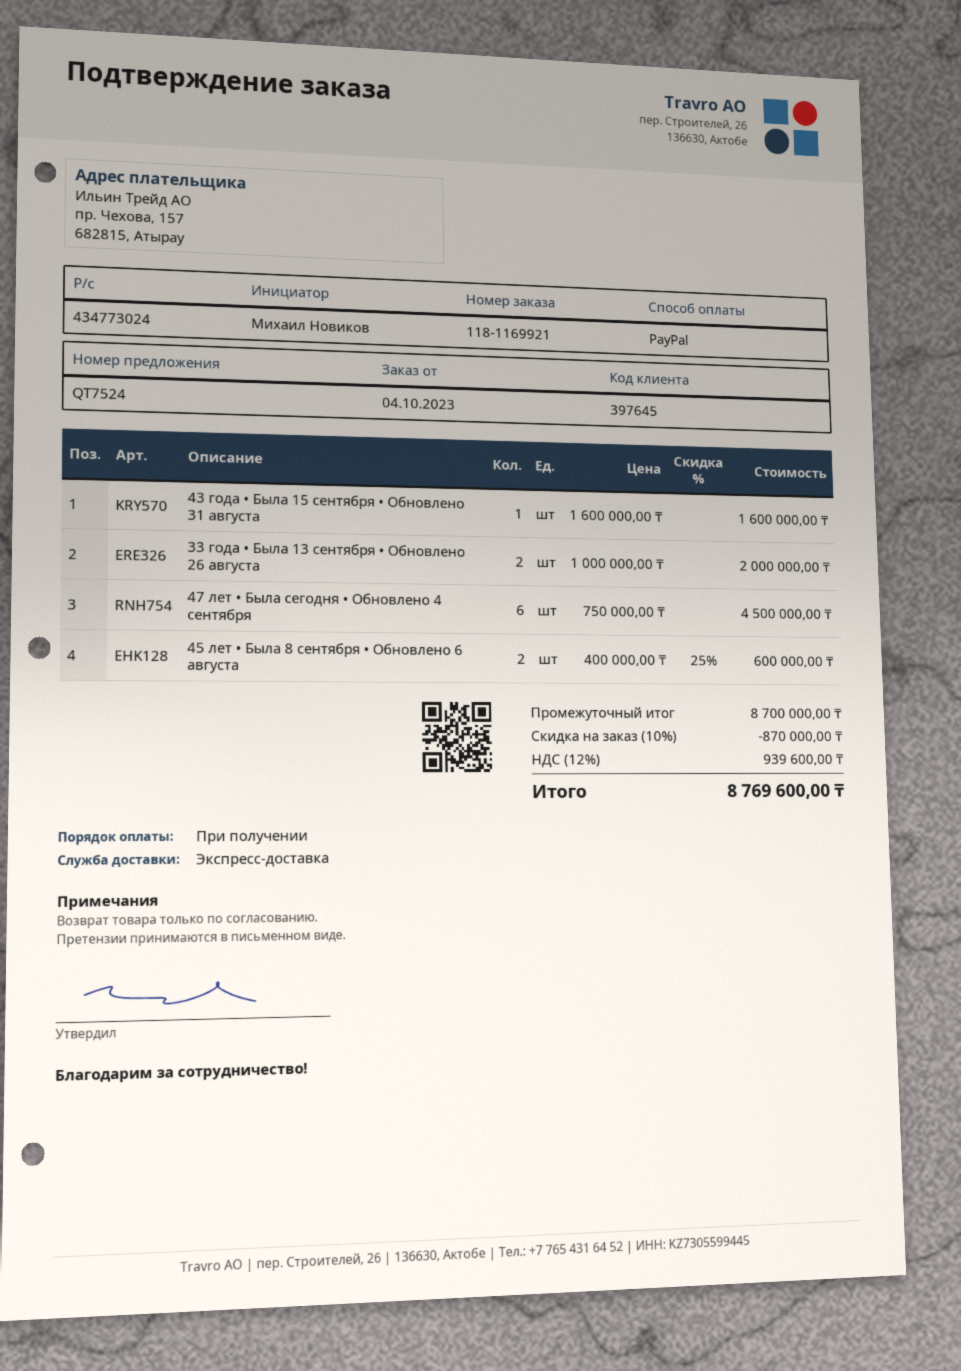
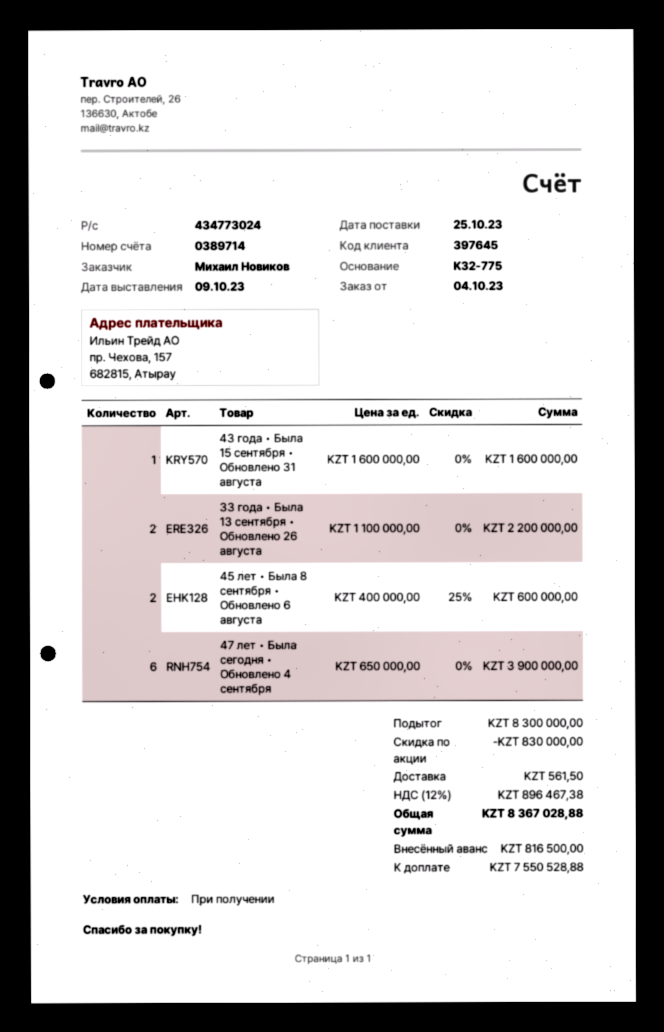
33 года • Была 13 сентября • Обновлено 26 августа: 2 x 1000000.00 = 2000000.00 -> 2 x 1100000.00 = 2200000.00
47 лет • Была сегодня • Обновлено 4 сентября: 6 x 750000.00 = 4500000.00 -> 6 x 650000.00 = 3900000.00
subtotal: 8700000.00 -> 8300000.00
discount: 870000.00 -> 830000.00
shipping: none -> 561.50
tax: 12% = 939600.00 -> 12% = 896467.38
total: 8769600.00 -> 8367028.88

